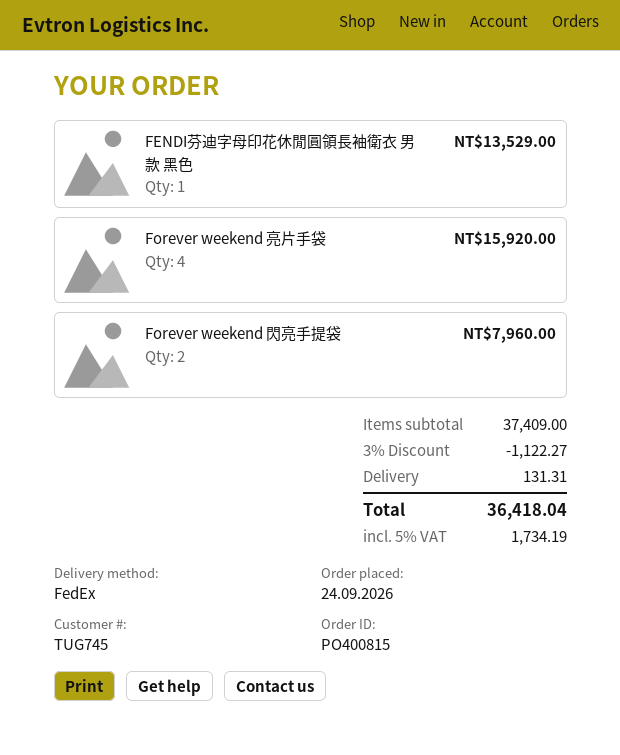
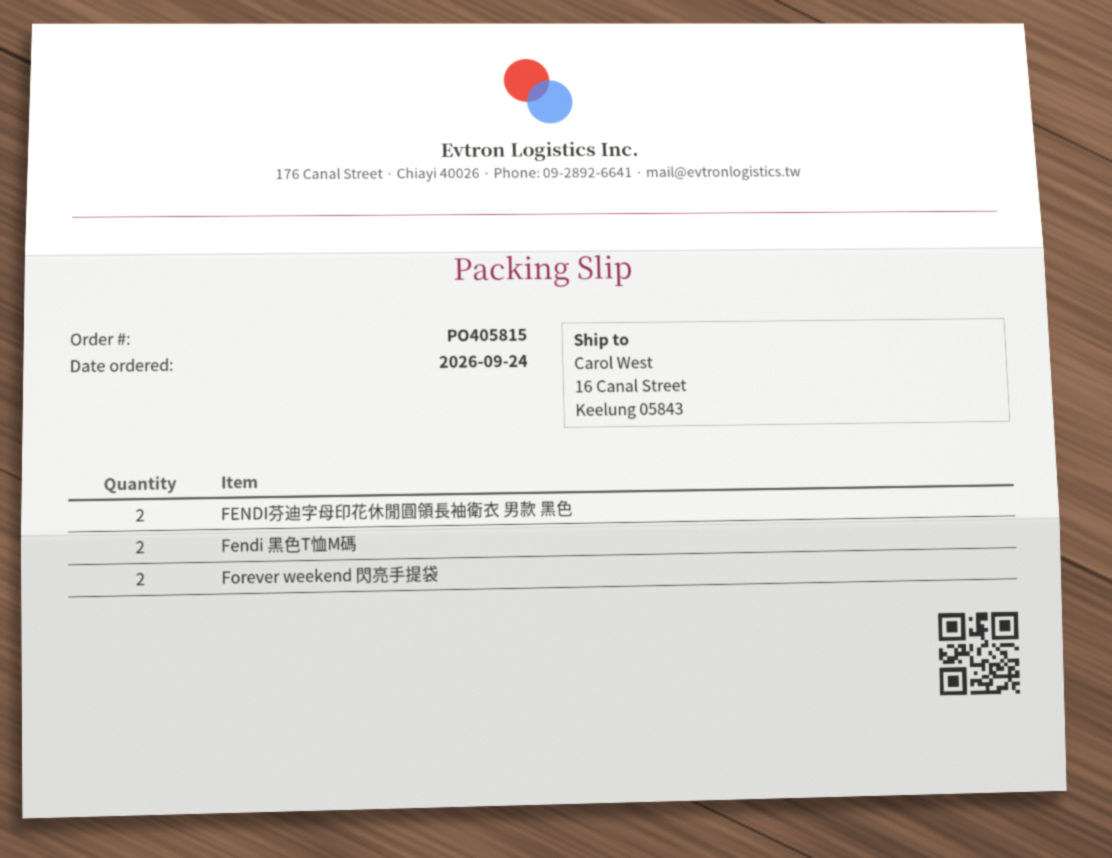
order number: PO400815 -> PO405815
FENDI芬迪字母印花休閒圓領長袖衛衣 男款 黑色: 1 -> 2
Forever weekend 亮片手袋: 4 -> none
Fendi 黑色T恤M碼: none -> 2

